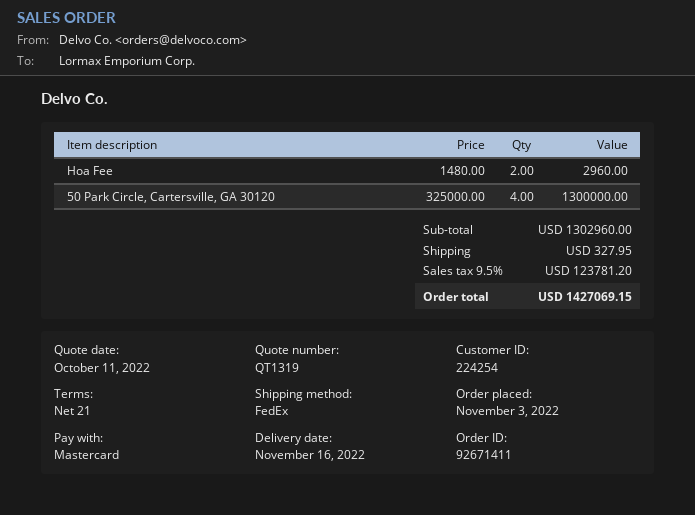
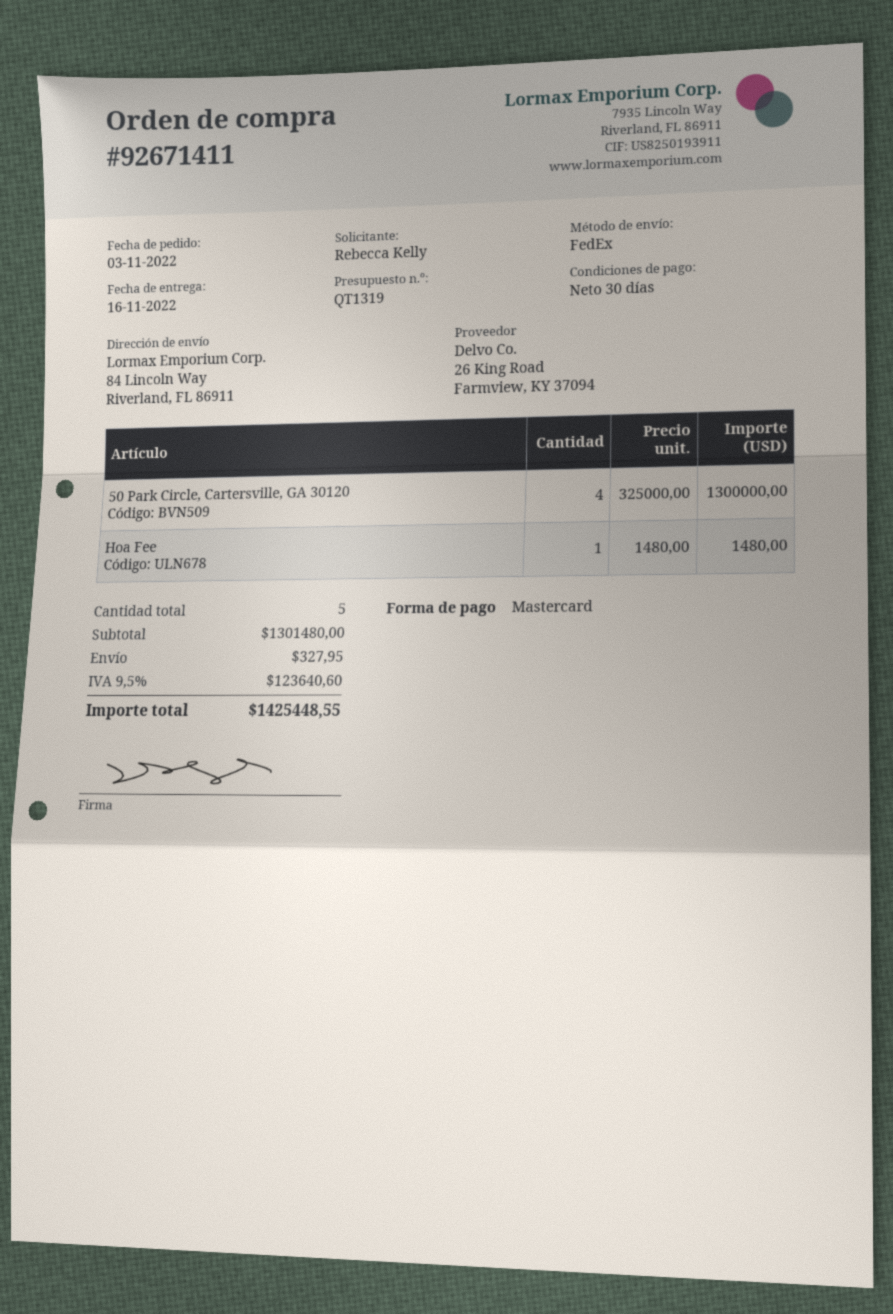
payment terms: 21 days -> 30 days
Hoa Fee: 2 x 1480.00 = 2960.00 -> 1 x 1480.00 = 1480.00
subtotal: 1302960.00 -> 1301480.00
tax: 9.5% = 123781.20 -> 9.5% = 123640.60
total: 1427069.15 -> 1425448.55

